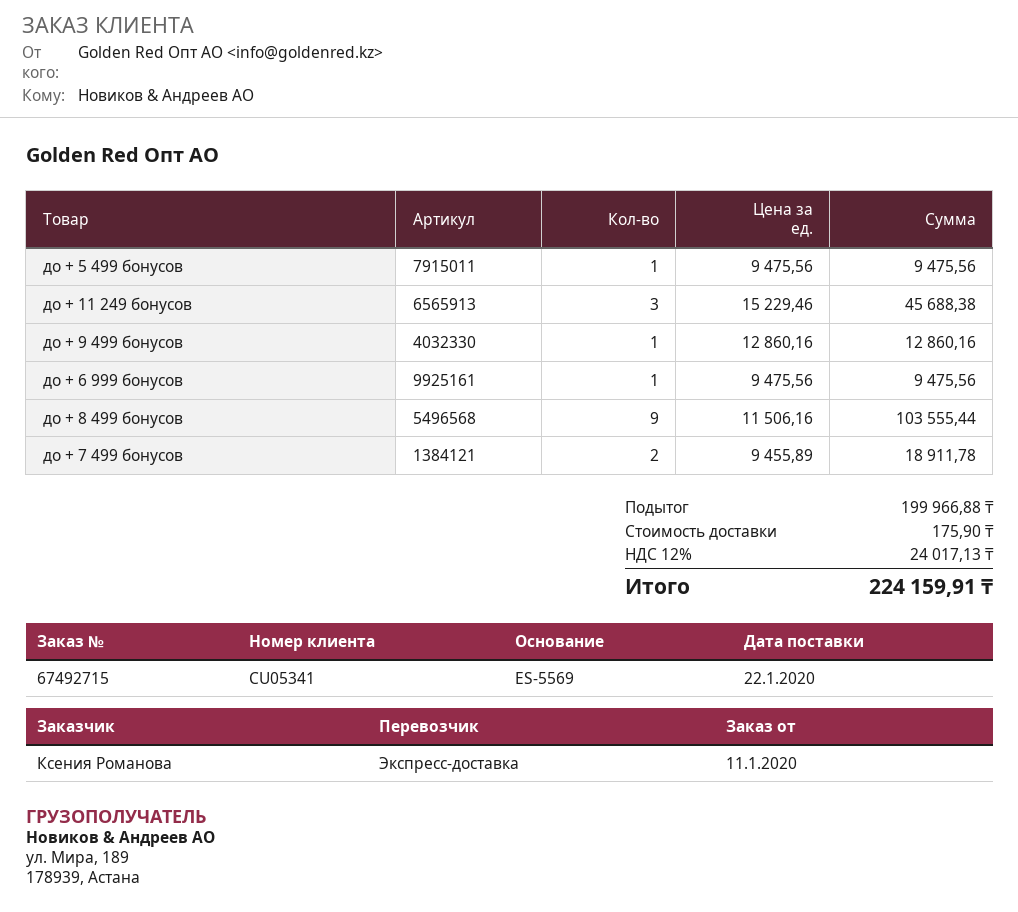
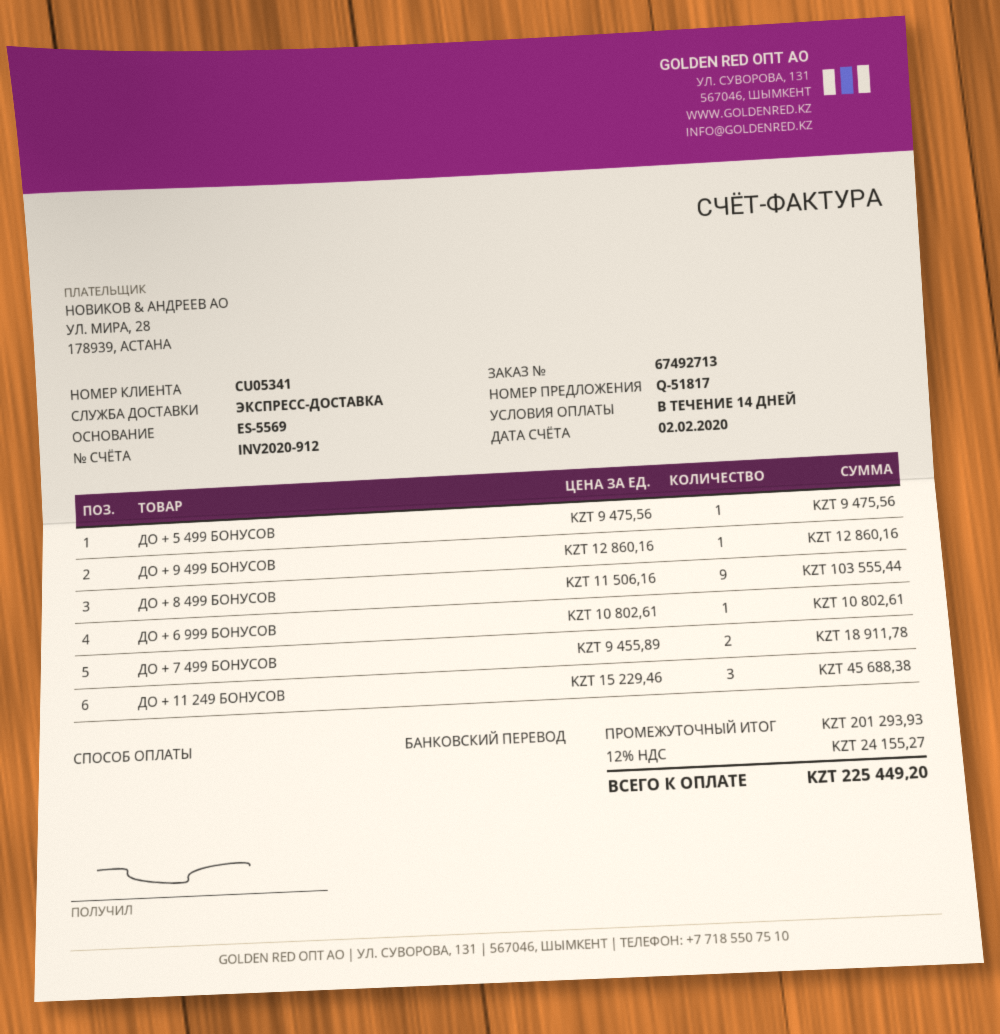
order number: 67492715 -> 67492713
до + 6 999 бонусов: 1 x 9475.56 = 9475.56 -> 1 x 10802.61 = 10802.61
subtotal: 199966.88 -> 201293.93
shipping: 175.90 -> none
tax: 12% = 24017.13 -> 12% = 24155.27
total: 224159.91 -> 225449.20

